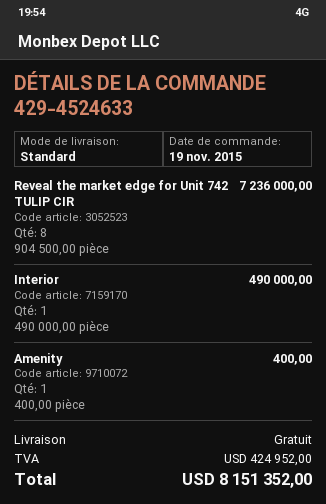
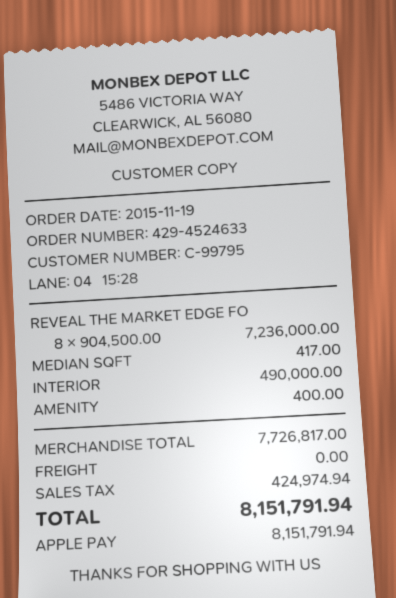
MEDIAN SQFT: none -> 1 x 417.00 = 417.00
tax: 424952.00 -> 424974.94
total: 8151352.00 -> 8151791.94

